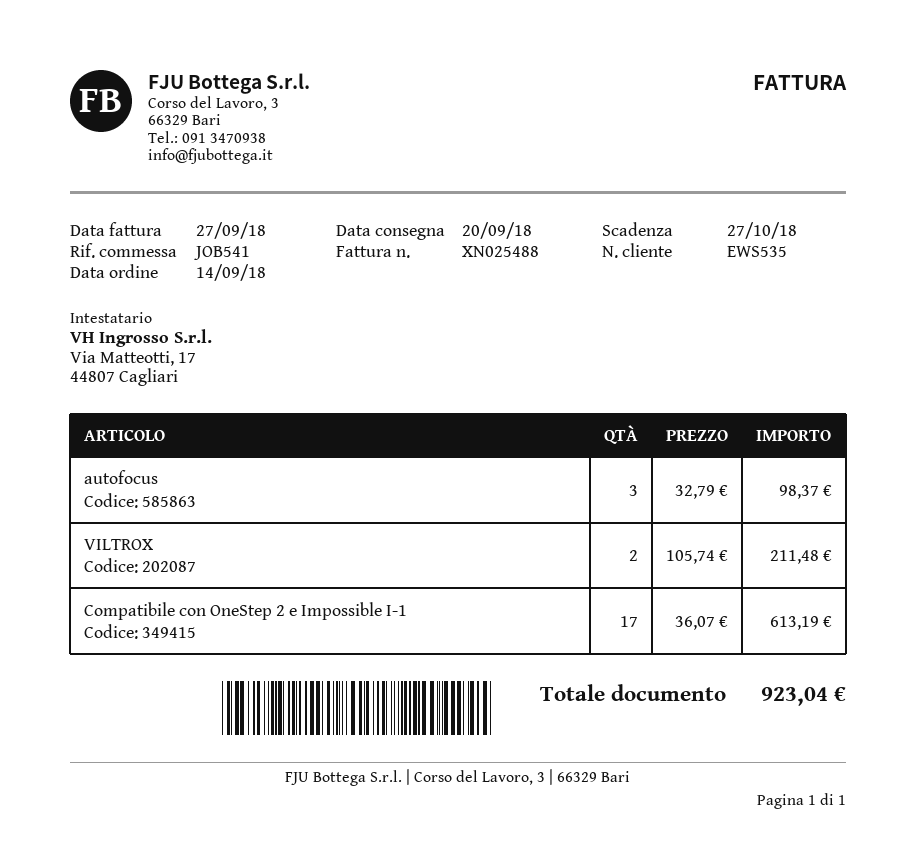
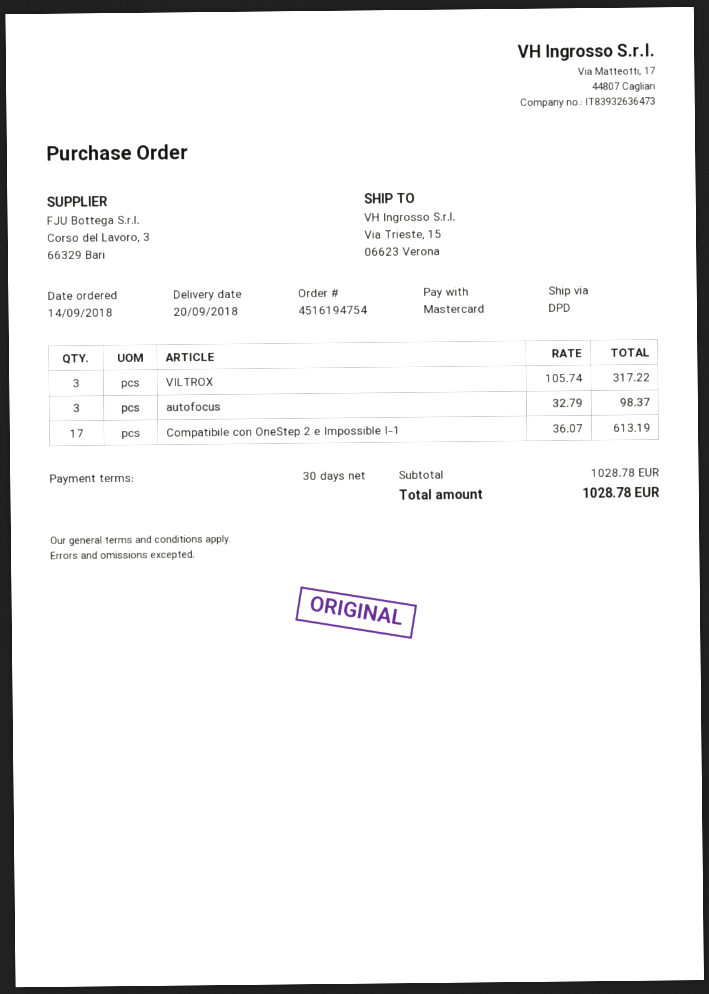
VILTROX: 2 x 105.74 = 211.48 -> 3 x 105.74 = 317.22
total: 923.04 -> 1028.78

